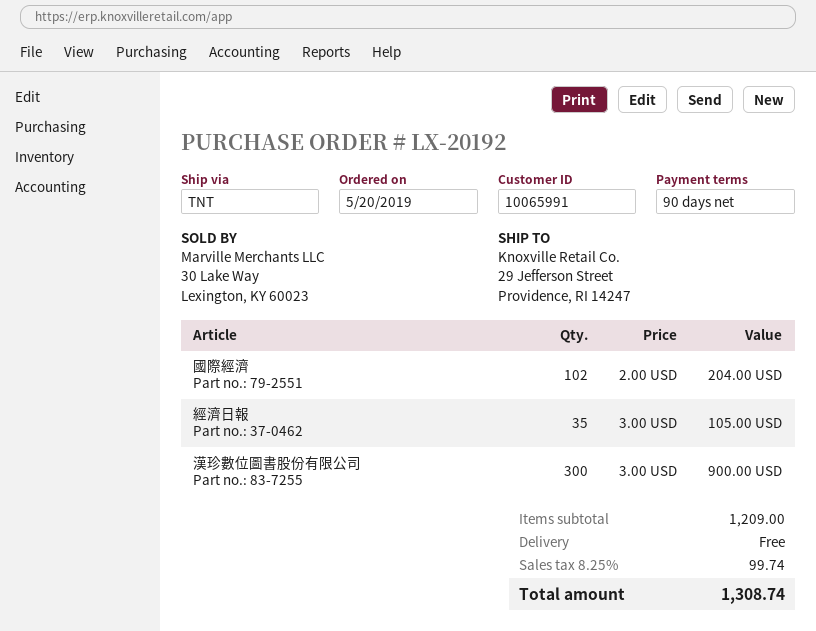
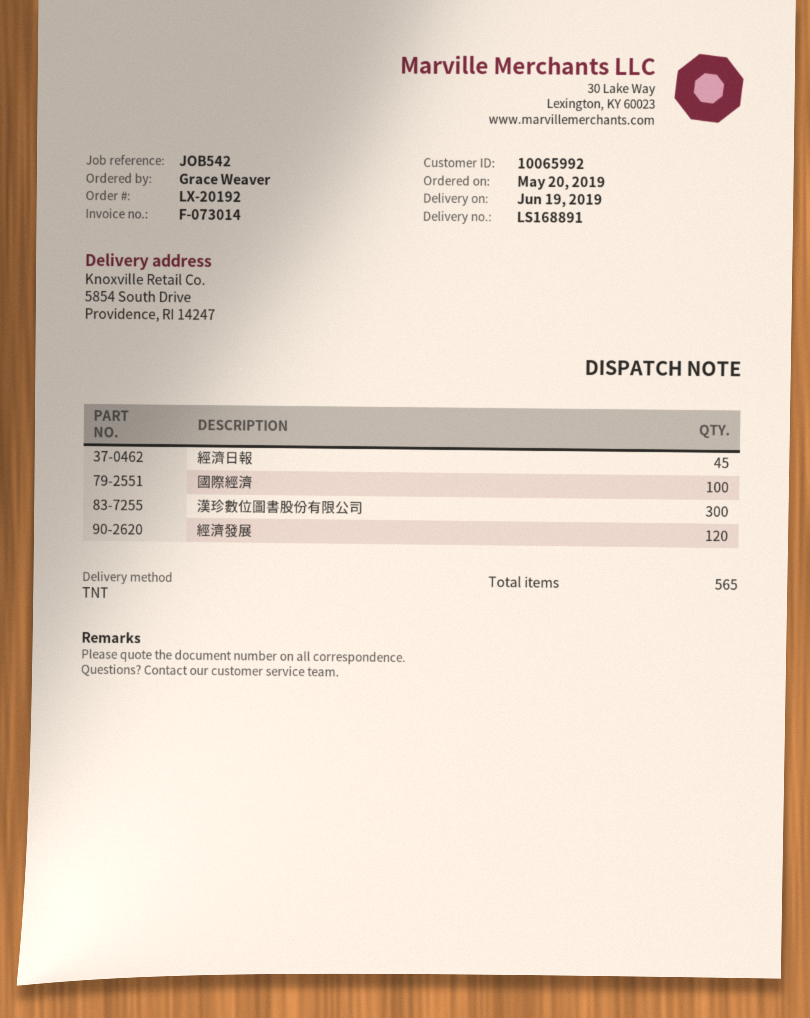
customer number: 10065991 -> 10065992
ship to: 29 Jefferson Street, Providence, RI 14247 -> 5854 South Drive, Providence, RI 14247
國際經濟: 102 -> 100
經濟日報: 35 -> 45
經濟發展: none -> 120

